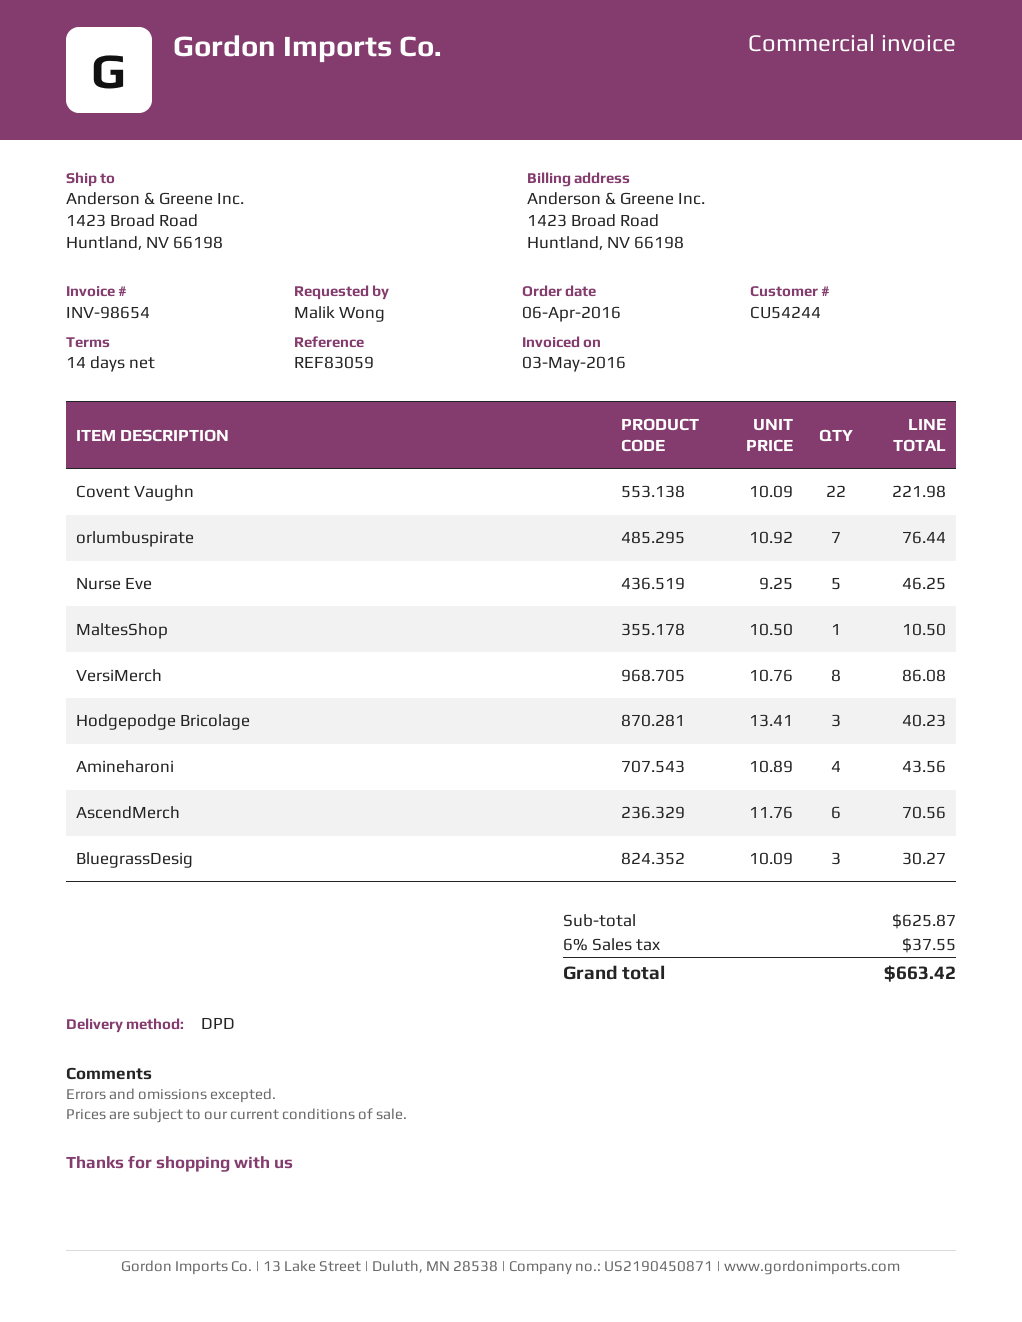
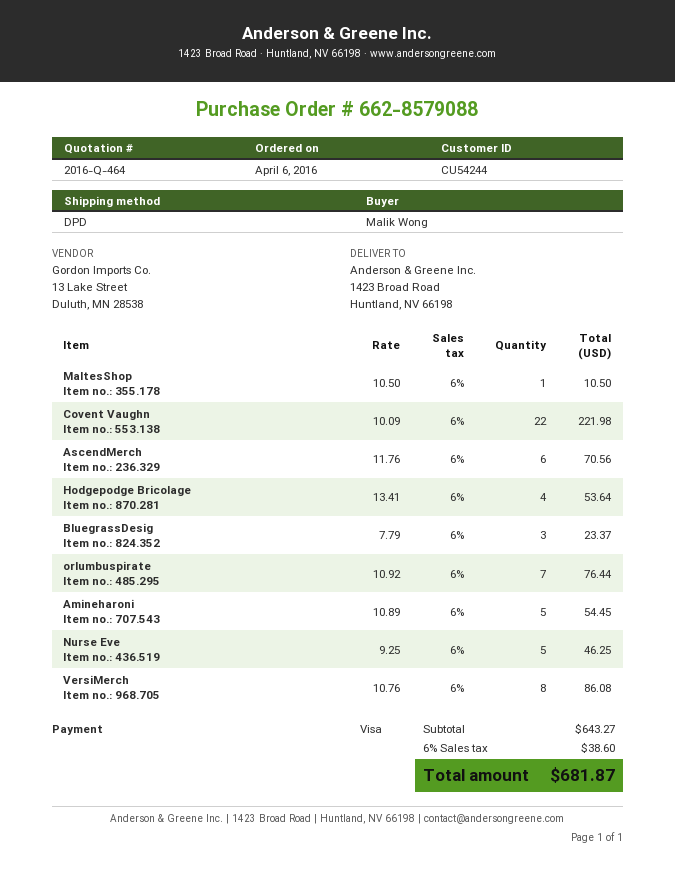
Hodgepodge Bricolage: 3 x 13.41 = 40.23 -> 4 x 13.41 = 53.64
Amineharoni: 4 x 10.89 = 43.56 -> 5 x 10.89 = 54.45
BluegrassDesig: 3 x 10.09 = 30.27 -> 3 x 7.79 = 23.37
subtotal: 625.87 -> 643.27
tax: 6% = 37.55 -> 6% = 38.60
total: 663.42 -> 681.87

